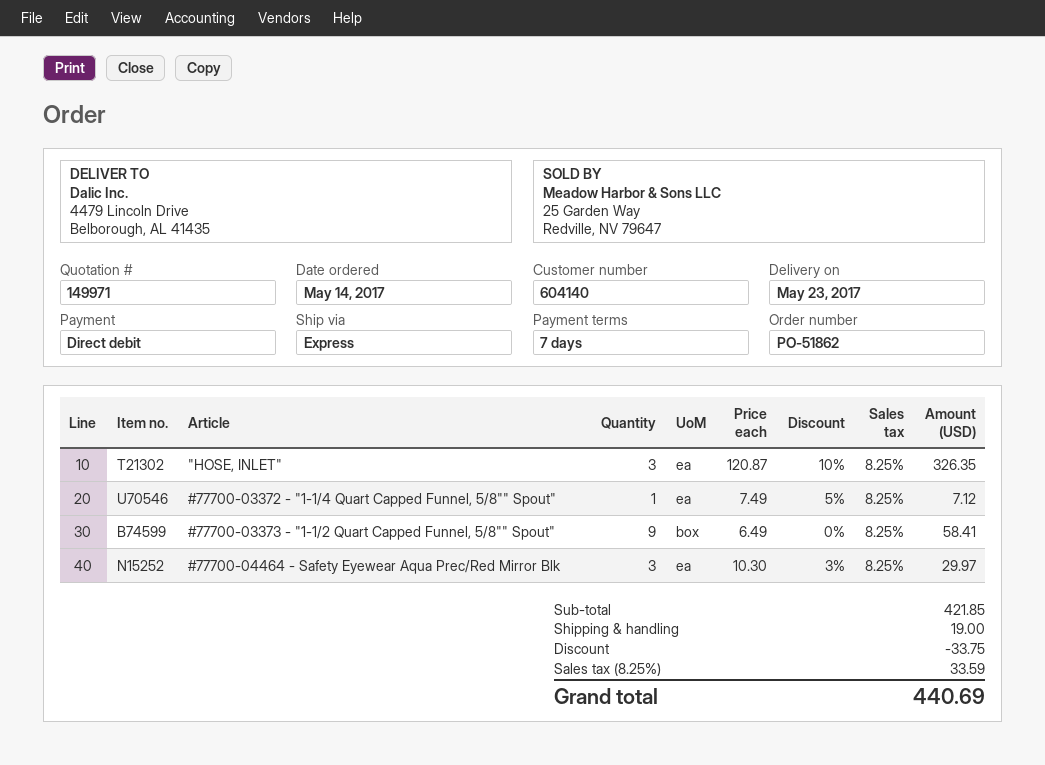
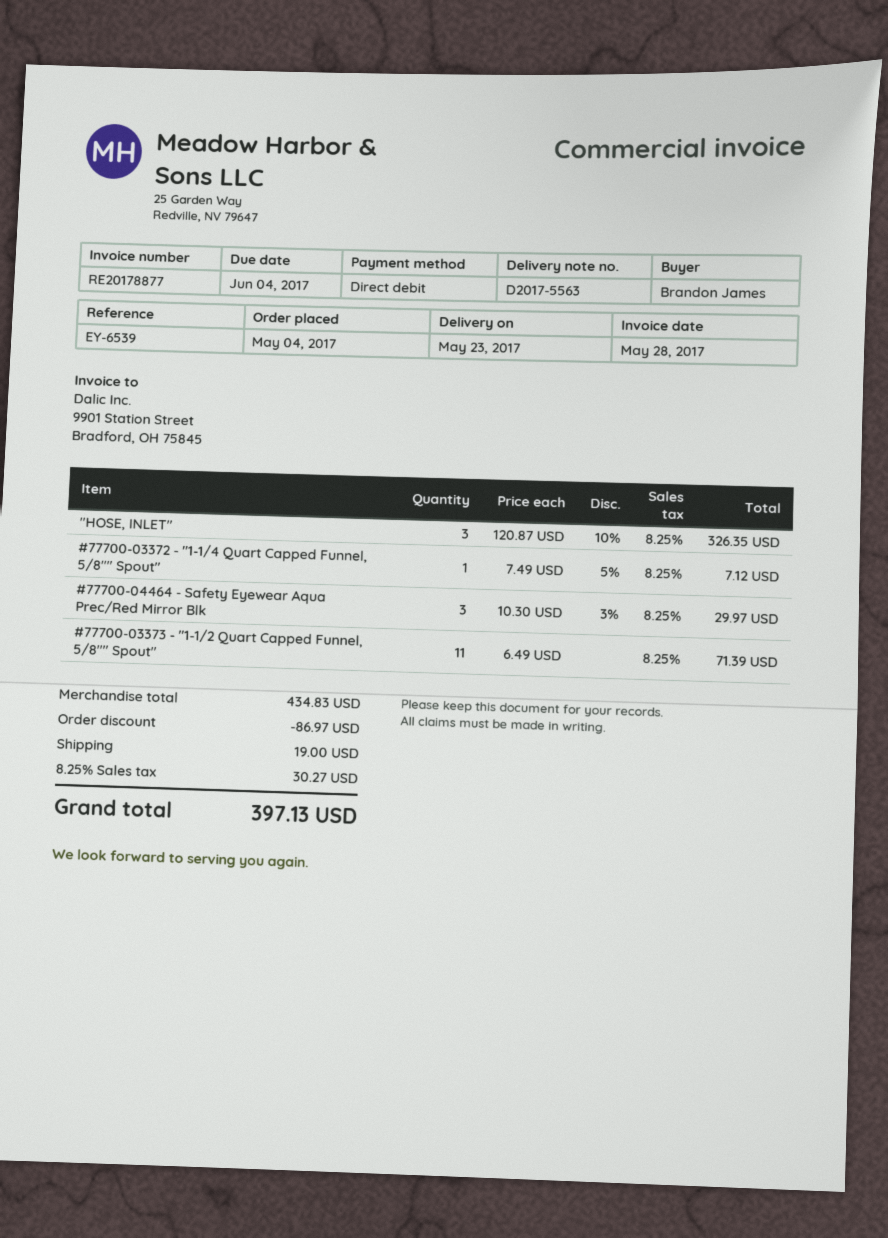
order date: 2017-05-14 -> 2017-05-04
#77700-03373 - "1-1/2 Quart Capped Funnel, 5/8"" Spout": 9 x 6.49 = 58.41 -> 11 x 6.49 = 71.39
subtotal: 421.85 -> 434.83
discount: 33.75 -> 86.97
tax: 8.25% = 33.59 -> 8.25% = 30.27
total: 440.69 -> 397.13

